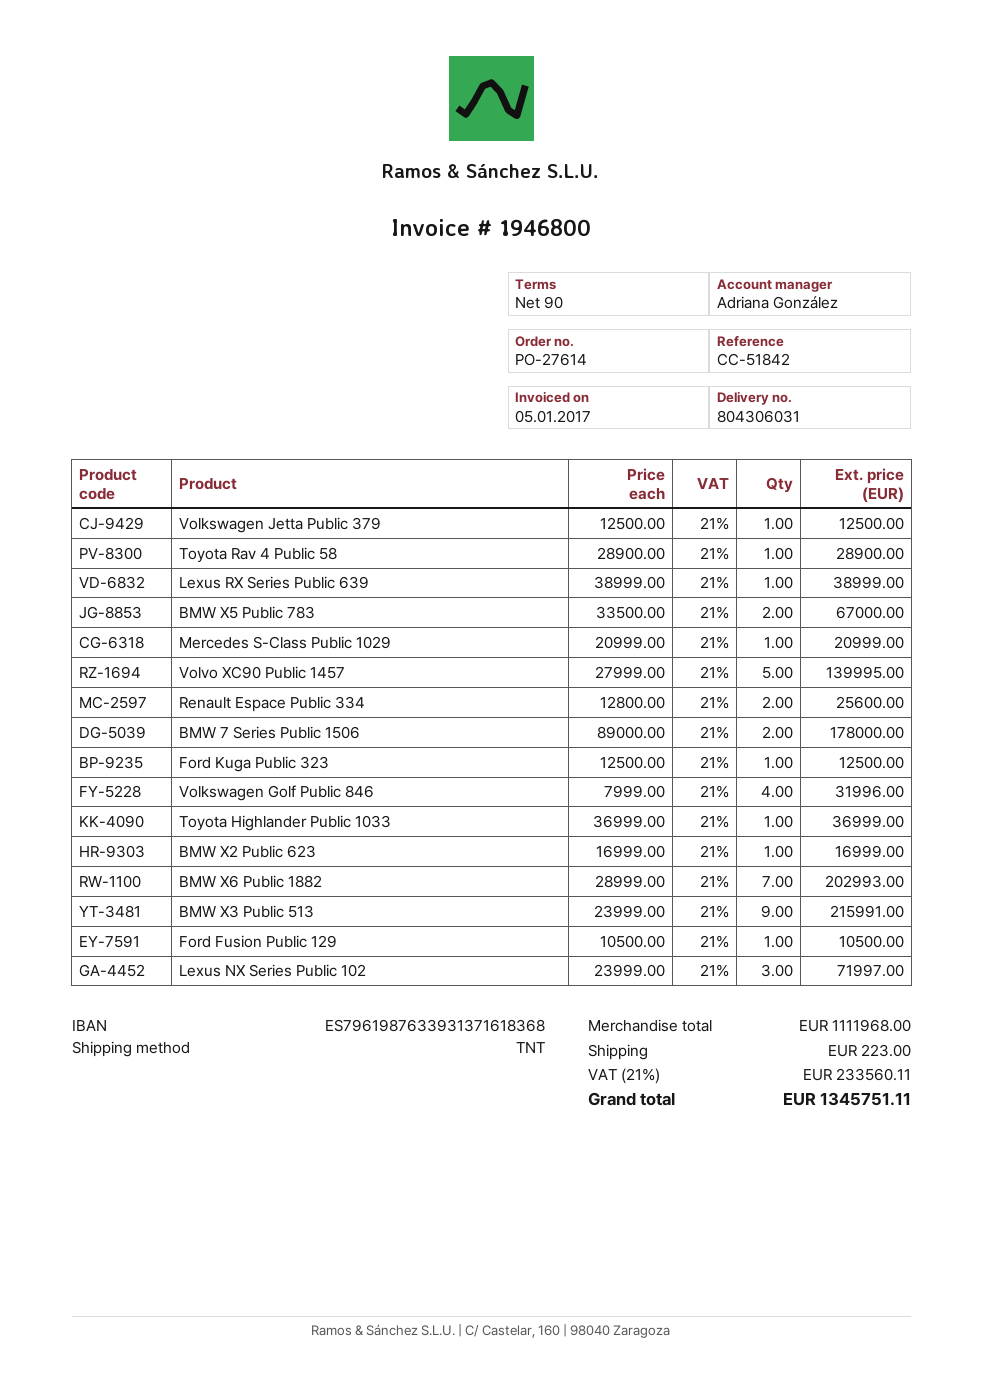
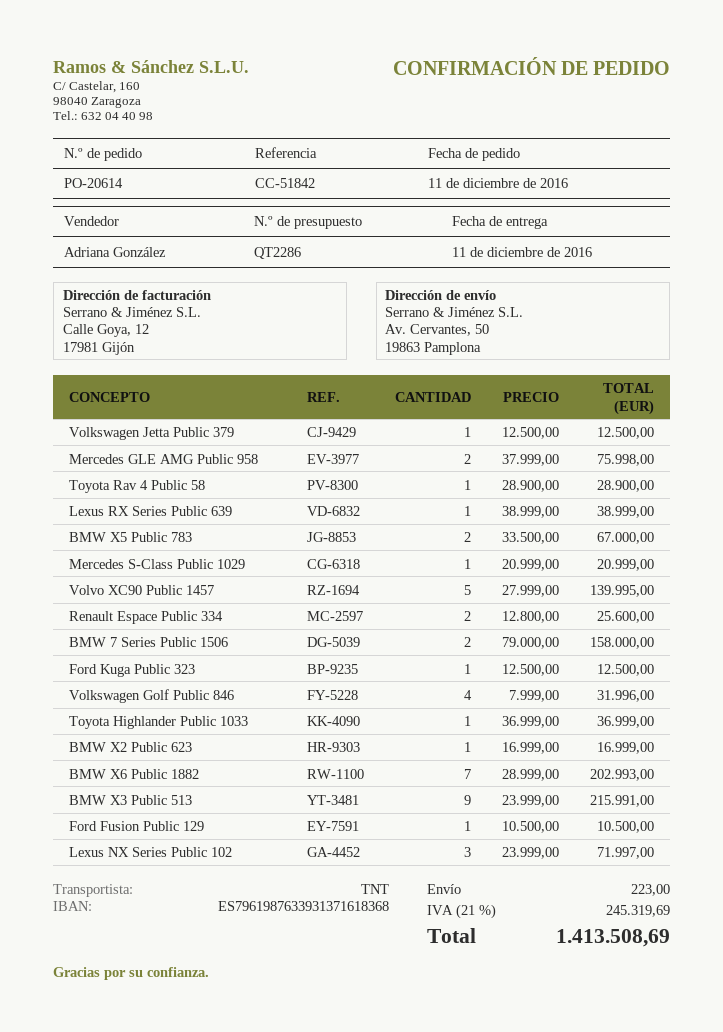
order number: PO-27614 -> PO-20614
BMW 7 Series Public 1506: 2 x 89000.00 = 178000.00 -> 2 x 79000.00 = 158000.00
Mercedes GLE AMG Public 958: none -> 2 x 37999.00 = 75998.00
tax: 21% = 233560.11 -> 21% = 245319.69
total: 1345751.11 -> 1413508.69

